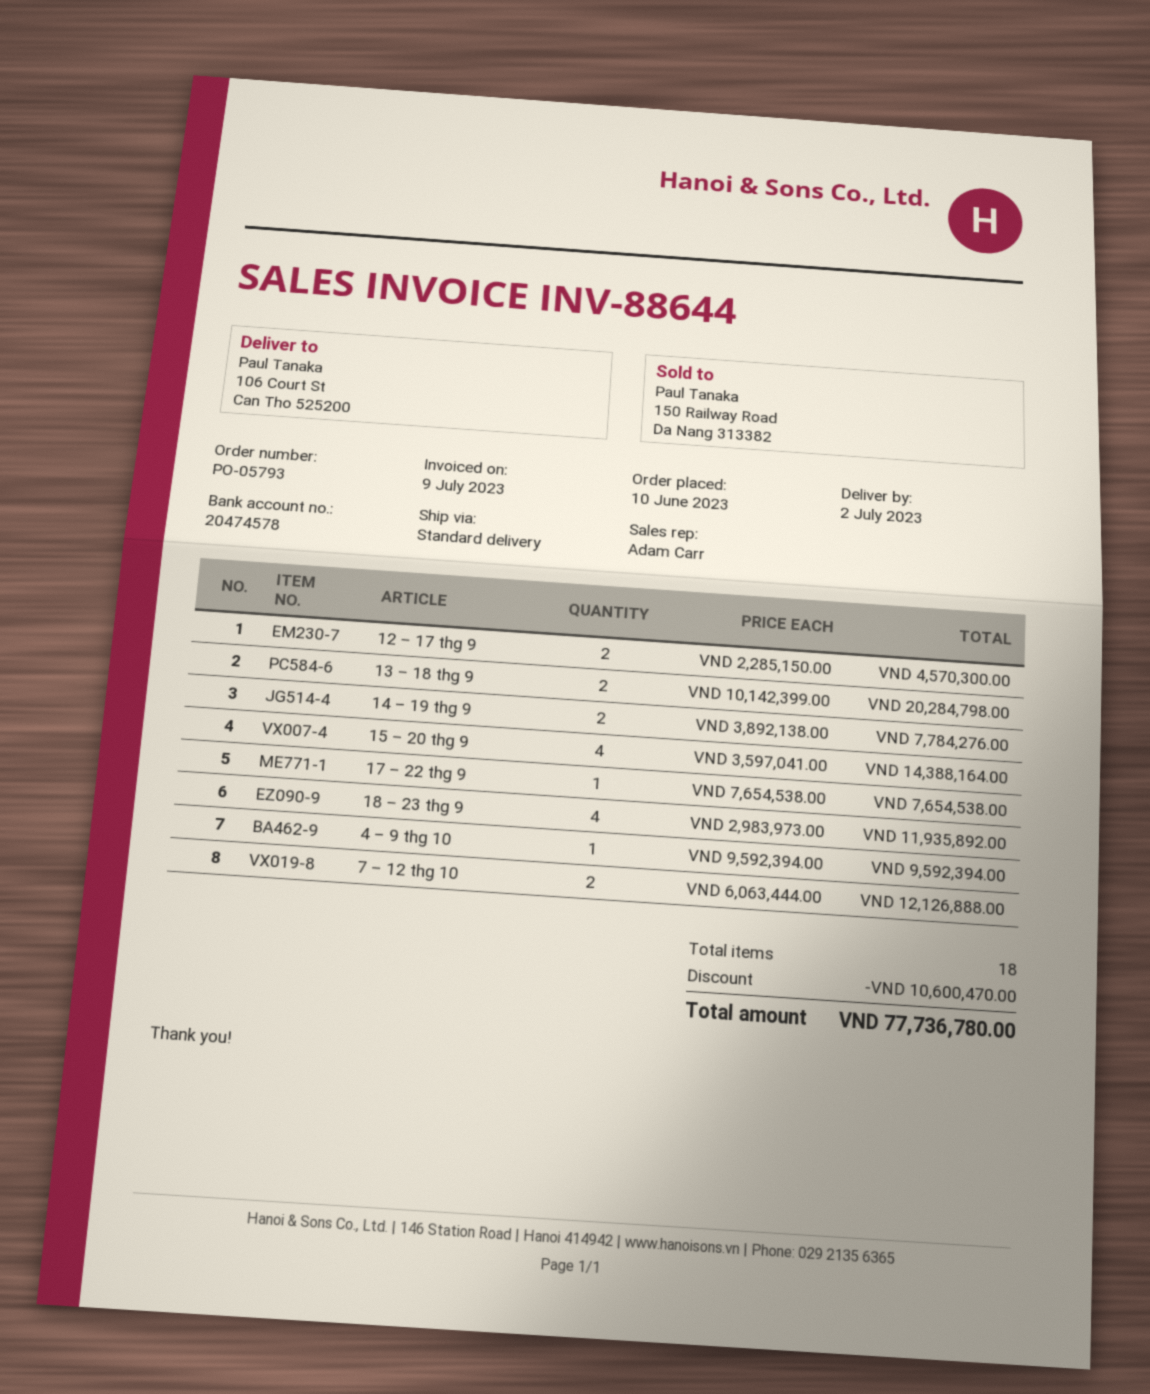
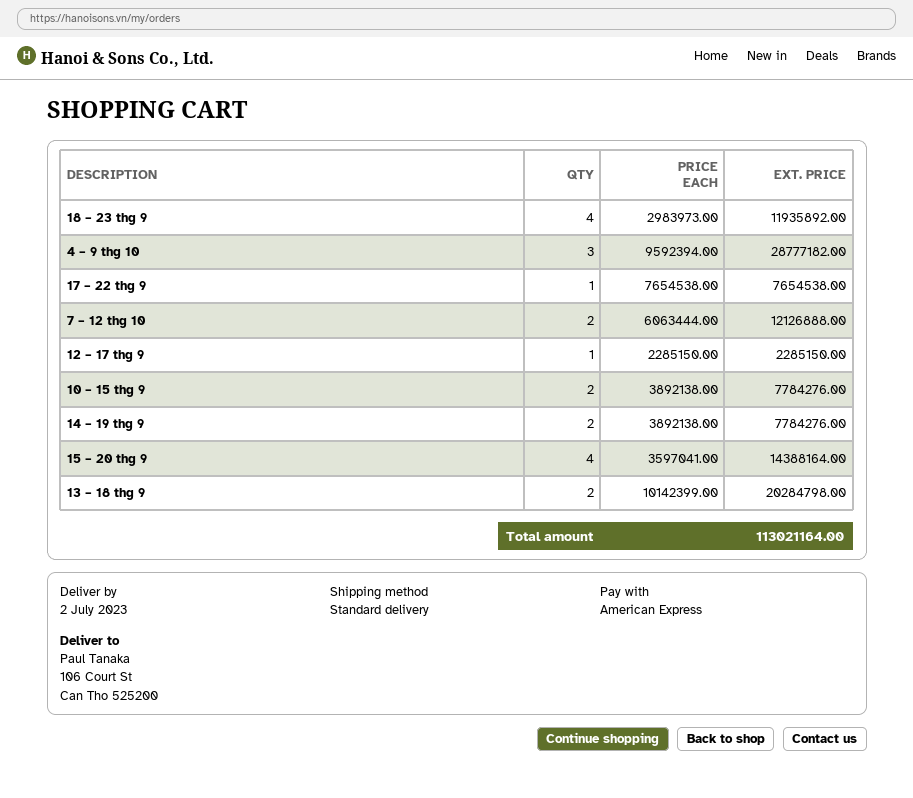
12 – 17 thg 9: 2 x 2285150.00 = 4570300.00 -> 1 x 2285150.00 = 2285150.00
4 – 9 thg 10: 1 x 9592394.00 = 9592394.00 -> 3 x 9592394.00 = 28777182.00
10 – 15 thg 9: none -> 2 x 3892138.00 = 7784276.00
discount: 10600470.00 -> none
total: 77736780.00 -> 113021164.00

